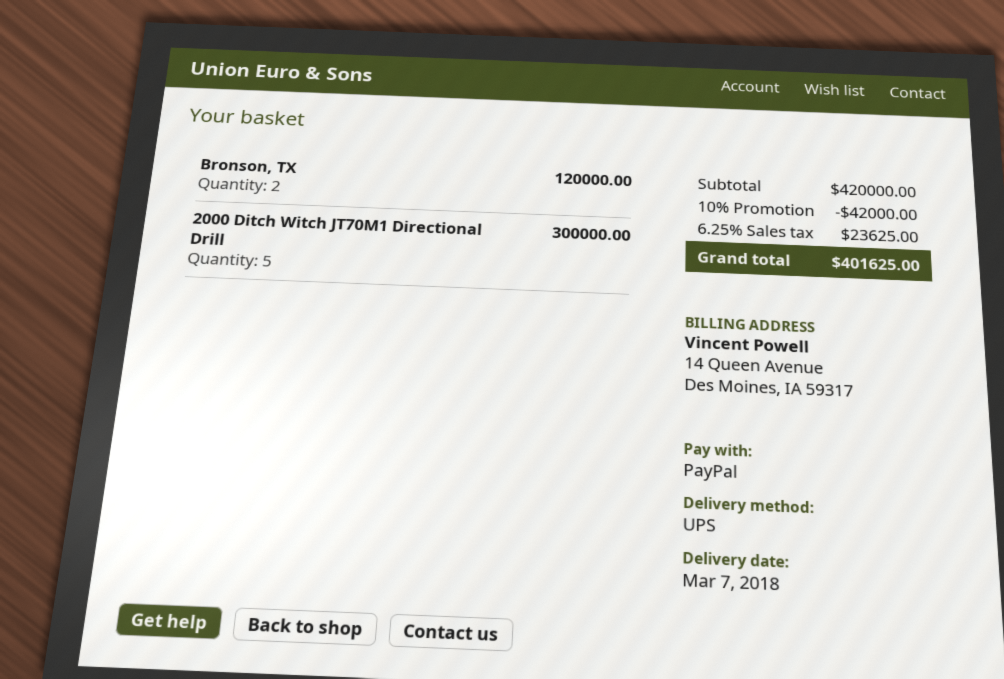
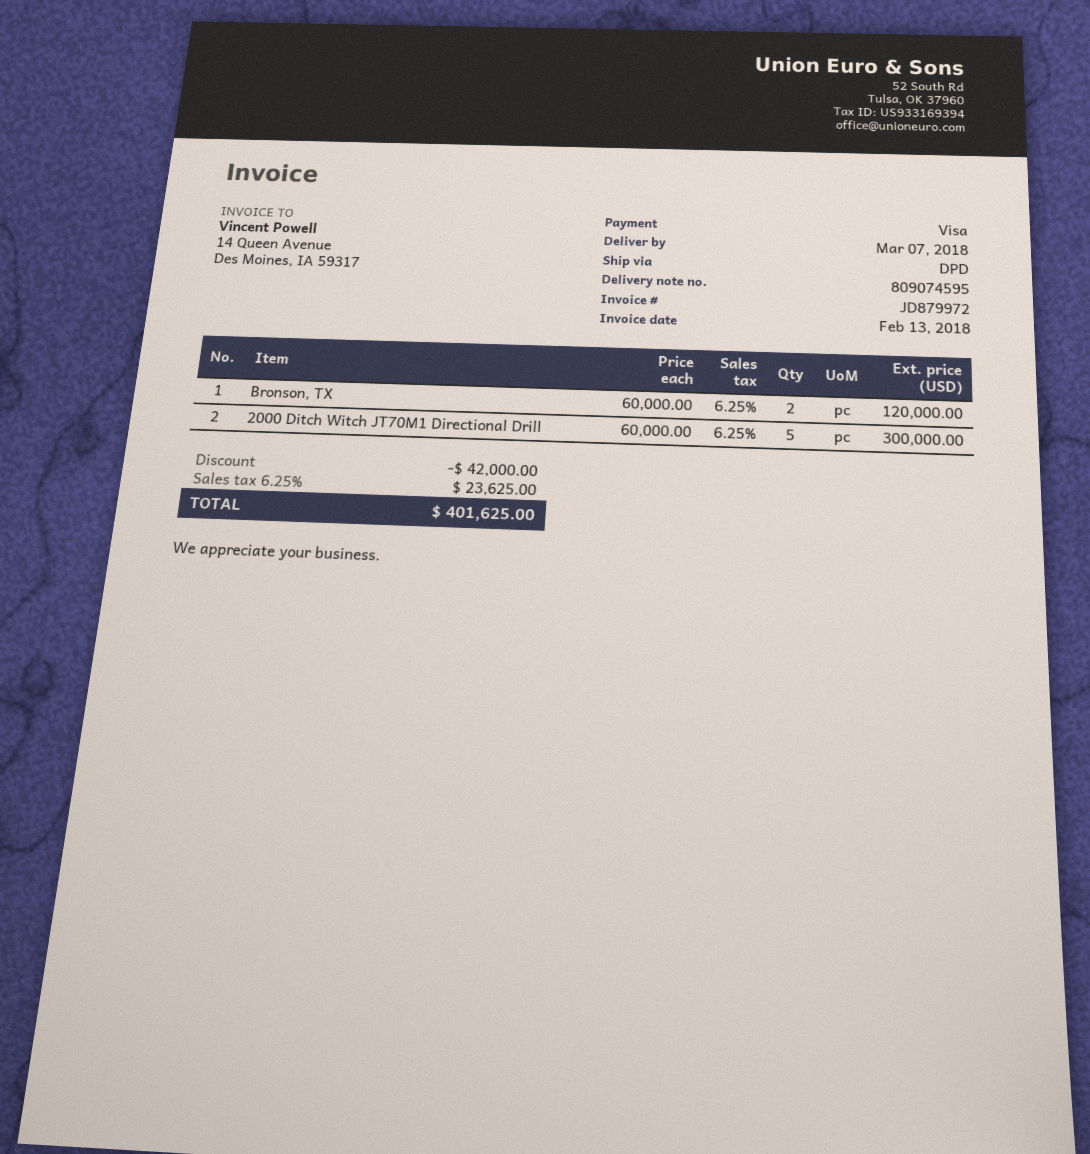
payment method: PayPal -> Visa
shipping method: UPS -> DPD

